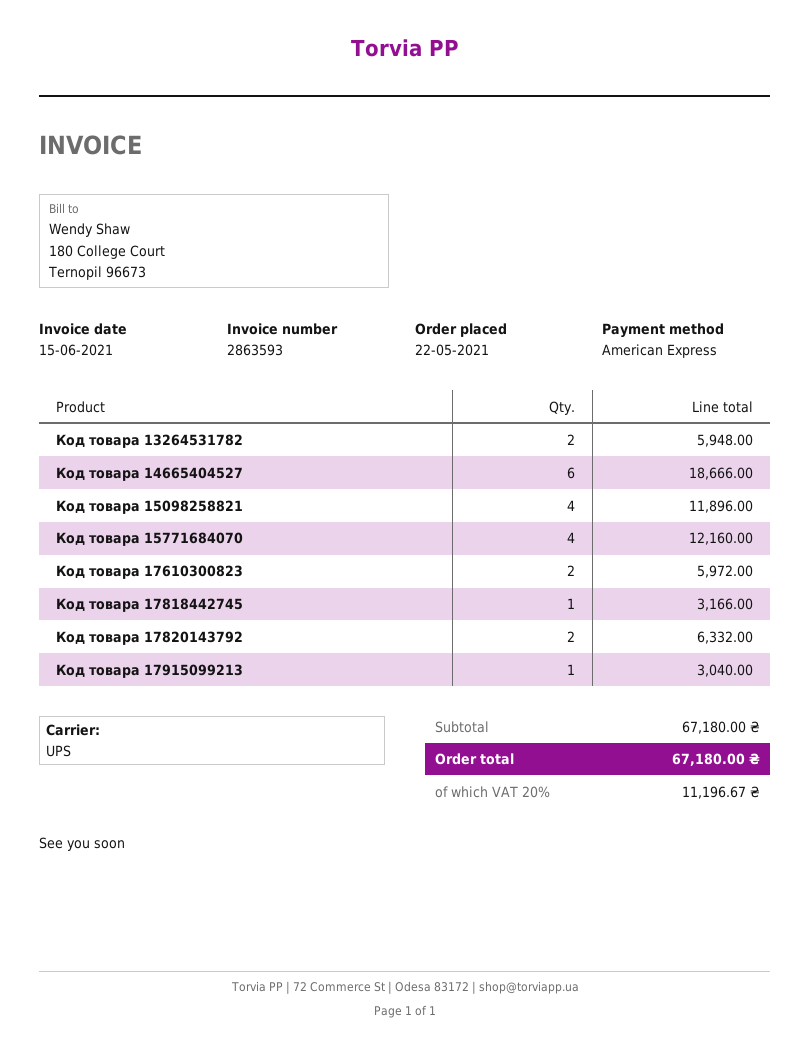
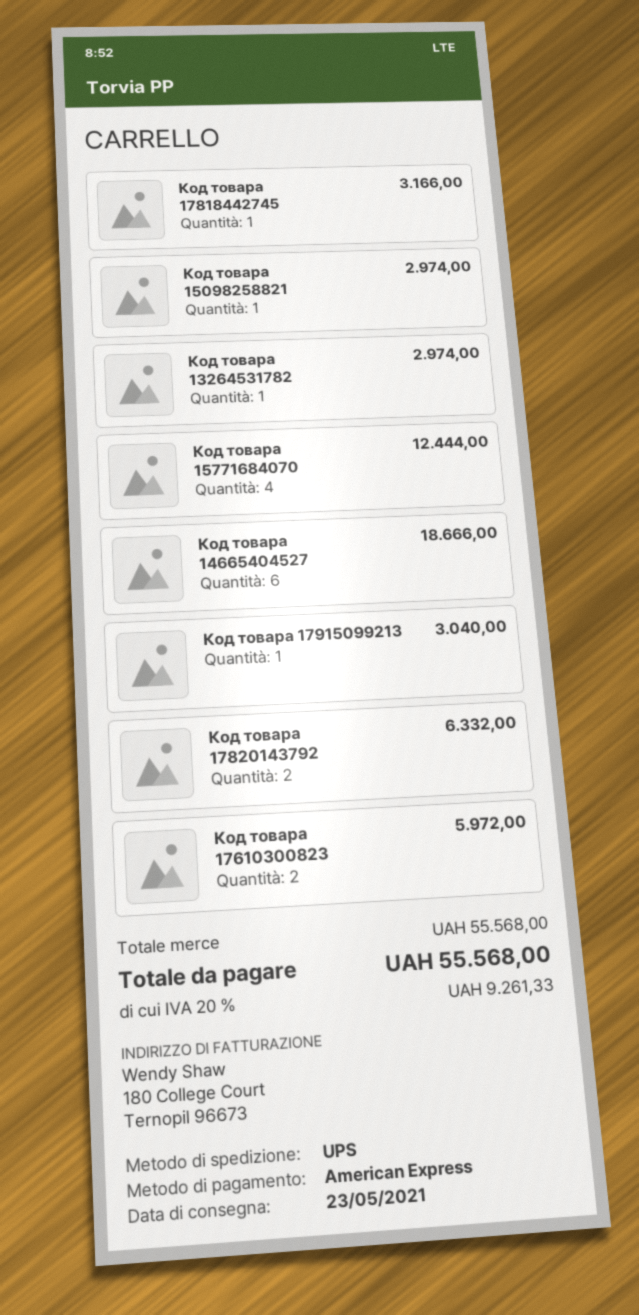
Код товара 13264531782: 2 for 5948.00 -> 1 for 2974.00
Код товара 15098258821: 4 for 11896.00 -> 1 for 2974.00
Код товара 15771684070: 4 for 12160.00 -> 4 for 12444.00
subtotal: 67180.00 -> 55568.00
tax: 20% = 11196.67 -> 20% = 9261.33
total: 67180.00 -> 55568.00

